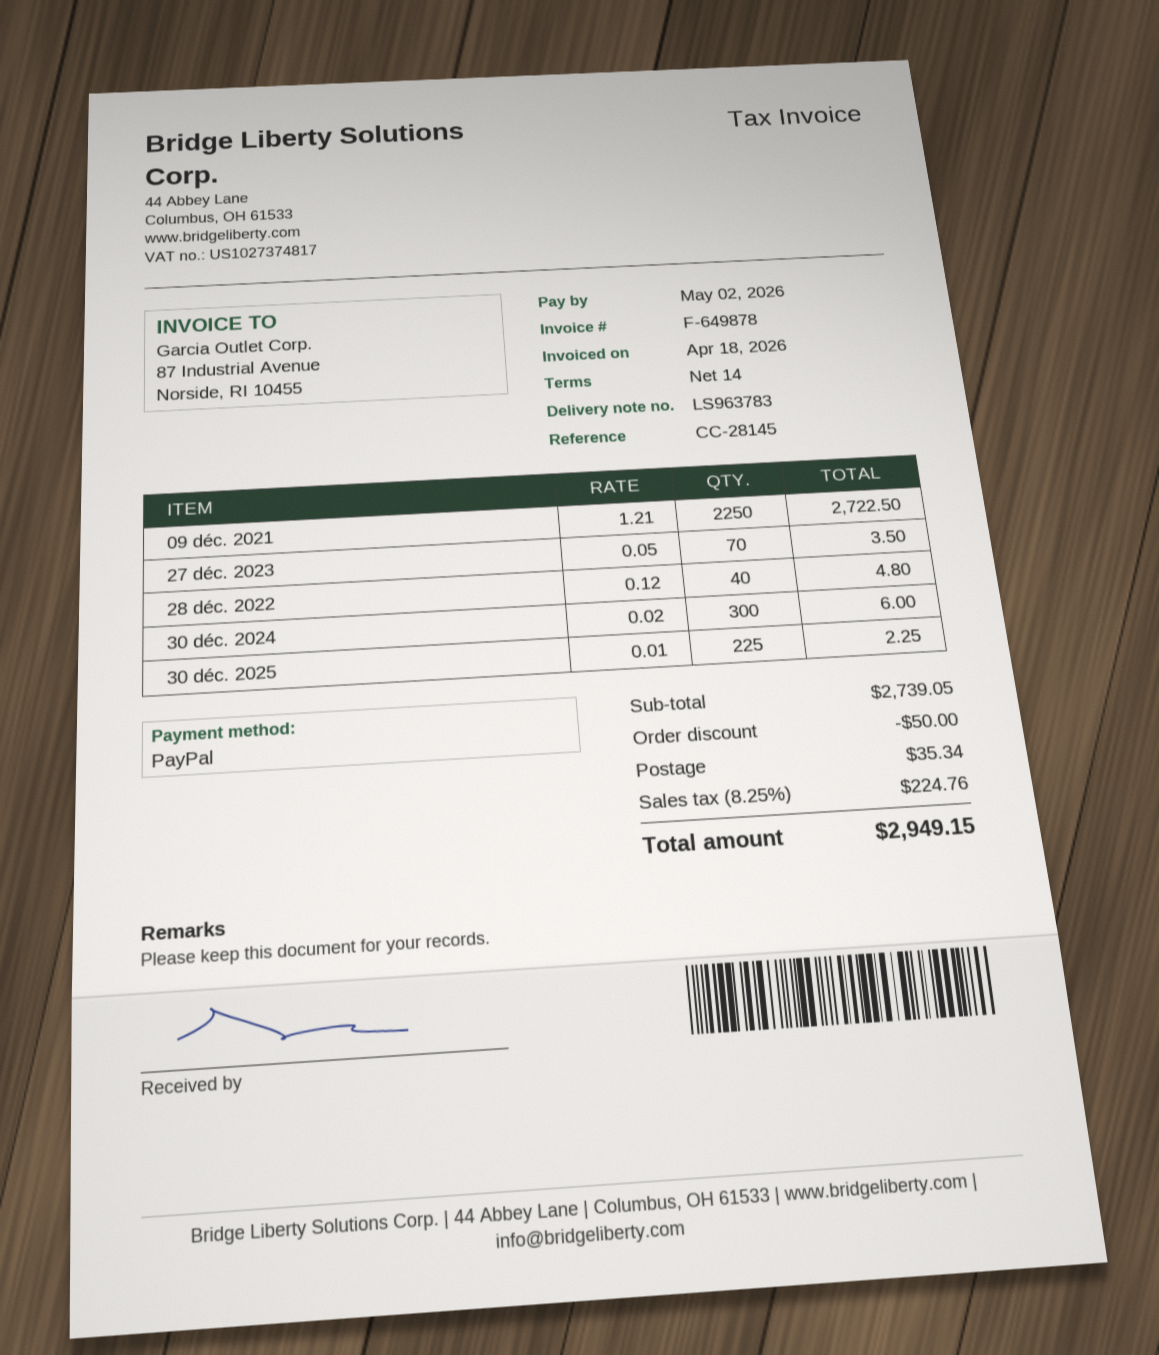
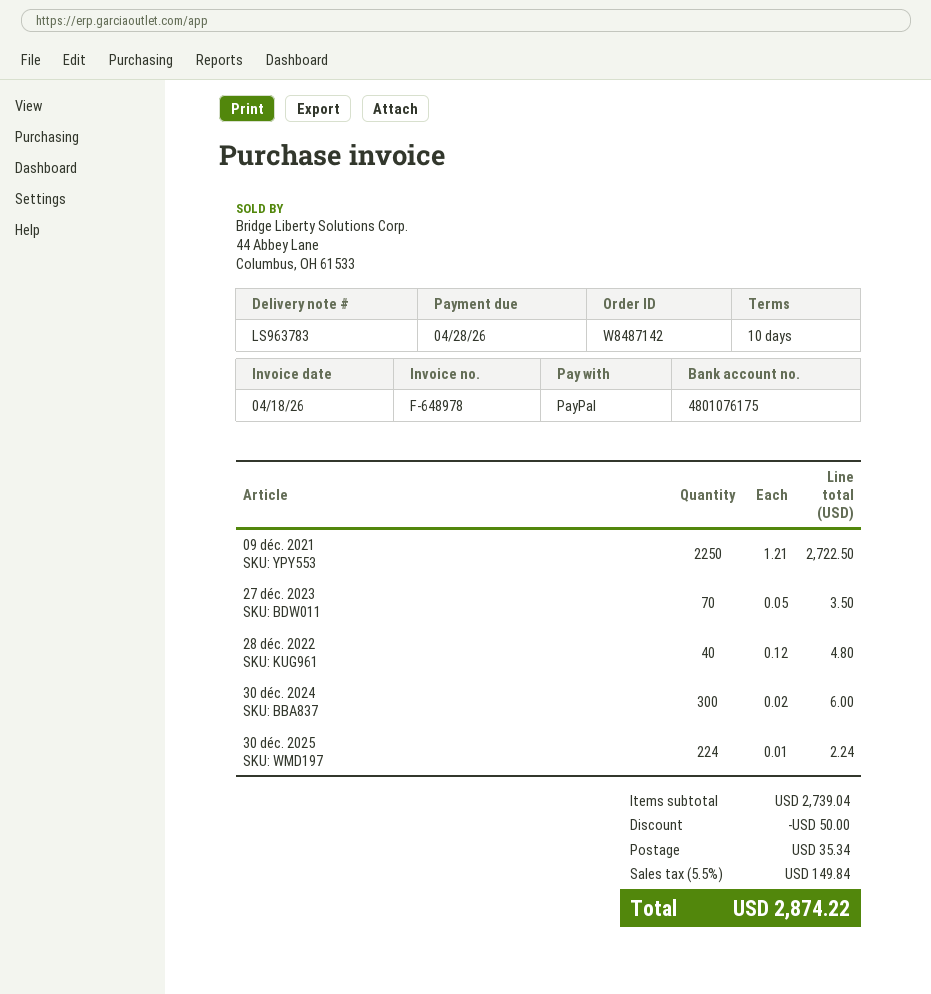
invoice number: F-649878 -> F-648978
payment terms: 14 days -> 10 days
due date: 2026-05-02 -> 2026-04-28
30 déc. 2025: 225 x 0.01 = 2.25 -> 224 x 0.01 = 2.24
subtotal: 2739.05 -> 2739.04
tax: 8.25% = 224.76 -> 5.5% = 149.84
total: 2949.15 -> 2874.22

